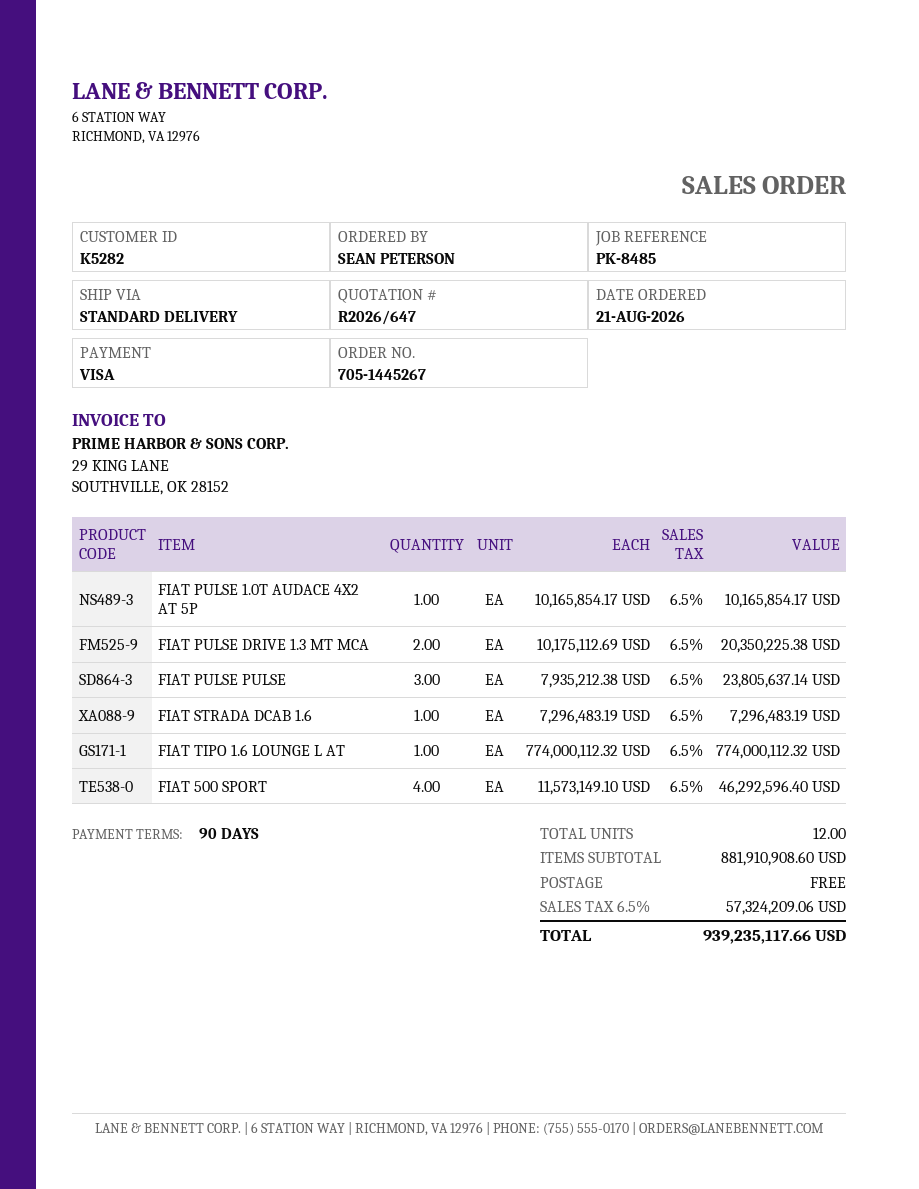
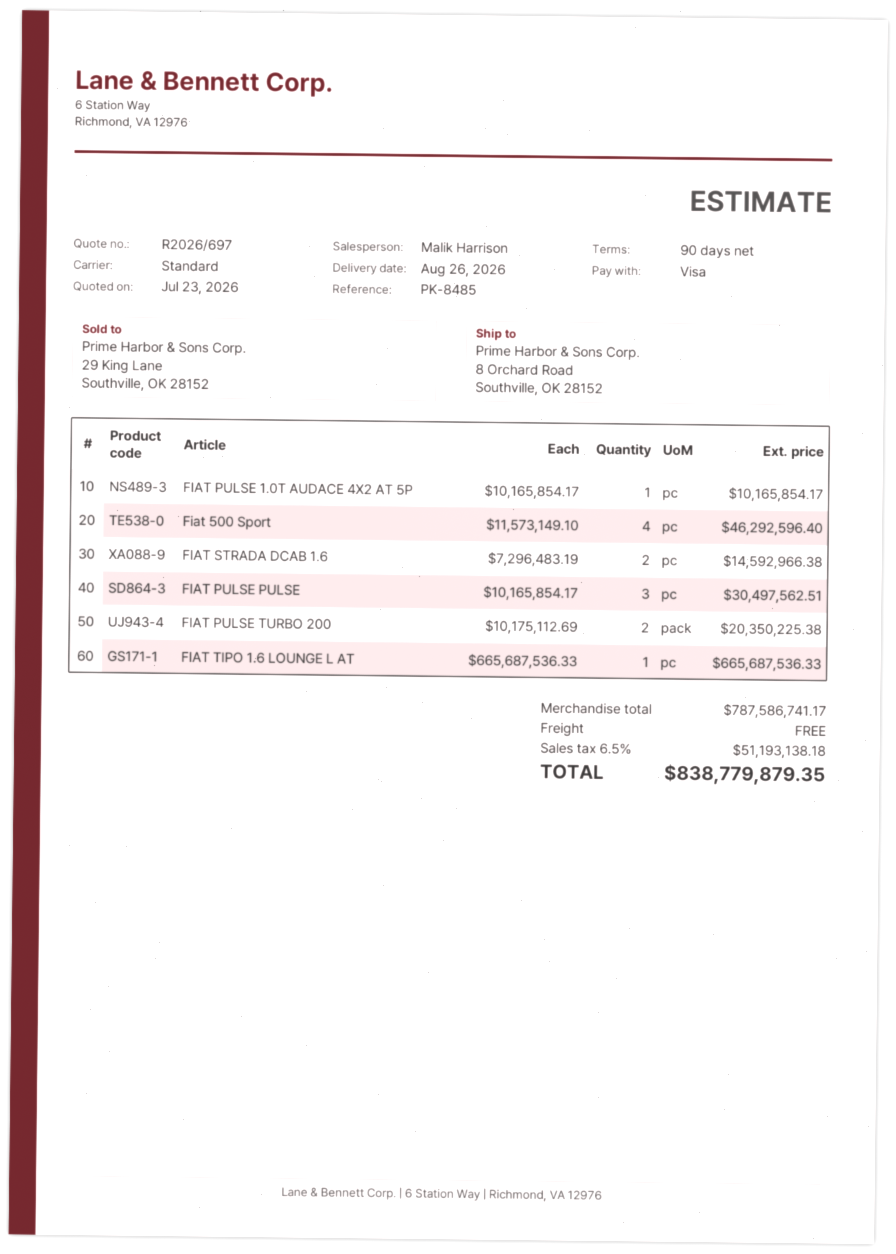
quote number: R2026/647 -> R2026/697
FIAT PULSE DRIVE 1.3 MT MCA: 2 x 10175112.69 = 20350225.38 -> none
FIAT PULSE PULSE: 3 x 7935212.38 = 23805637.14 -> 3 x 10165854.17 = 30497562.51
FIAT STRADA DCAB 1.6: 1 x 7296483.19 = 7296483.19 -> 2 x 7296483.19 = 14592966.38
FIAT TIPO 1.6 LOUNGE L AT: 1 x 774000112.32 = 774000112.32 -> 1 x 665687536.33 = 665687536.33
FIAT PULSE TURBO 200: none -> 2 x 10175112.69 = 20350225.38
subtotal: 881910908.60 -> 787586741.17
tax: 6.5% = 57324209.06 -> 6.5% = 51193138.18
total: 939235117.66 -> 838779879.35

